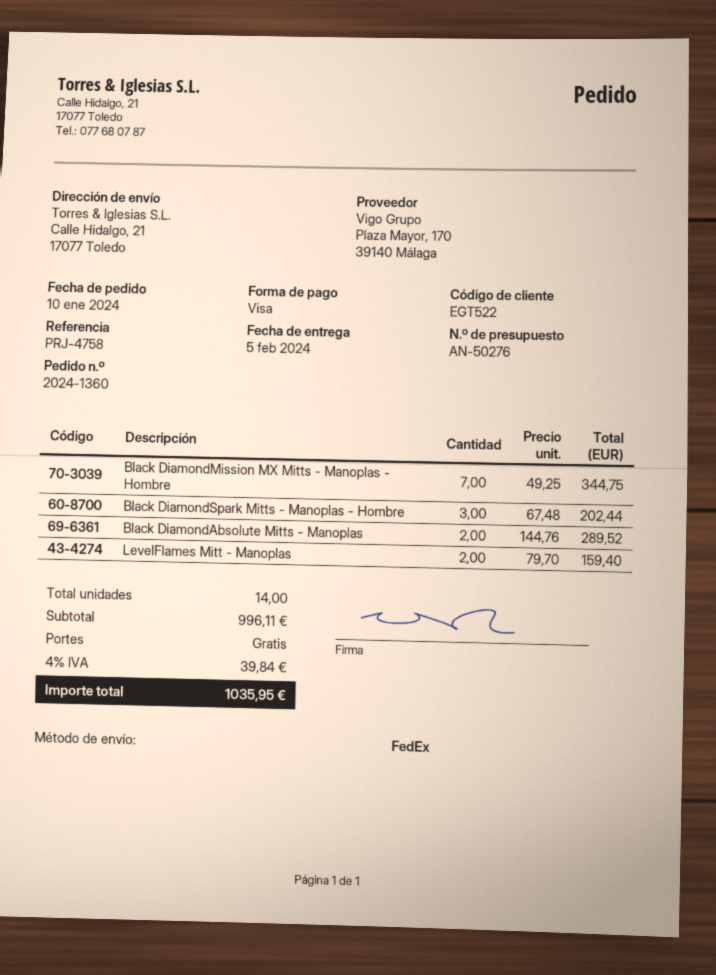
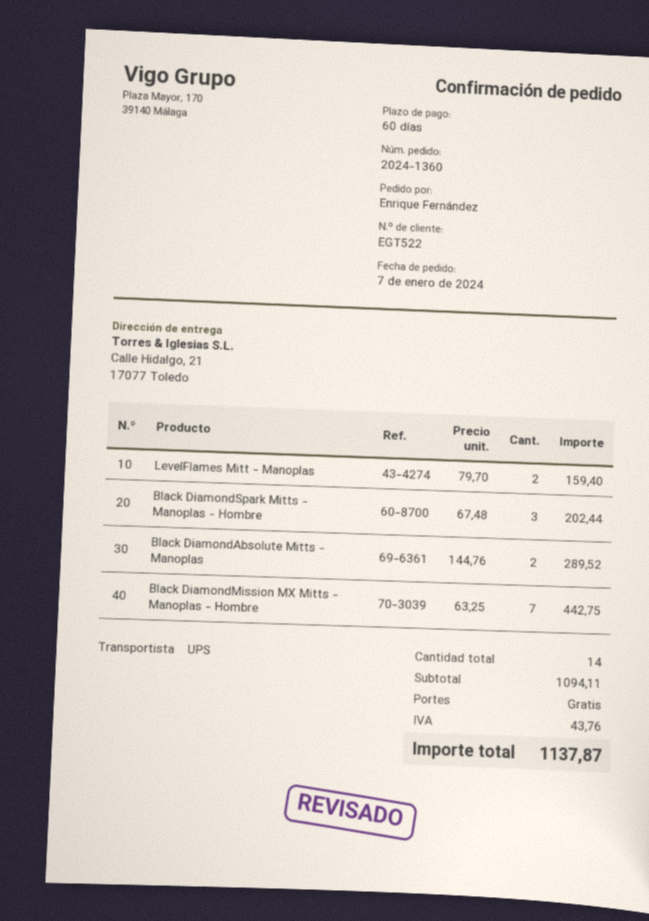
order date: 2024-01-10 -> 2024-01-07
shipping method: FedEx -> UPS
Black DiamondMission MX Mitts - Manoplas - Hombre: 7 x 49.25 = 344.75 -> 7 x 63.25 = 442.75
subtotal: 996.11 -> 1094.11
tax: 39.84 -> 43.76
total: 1035.95 -> 1137.87

